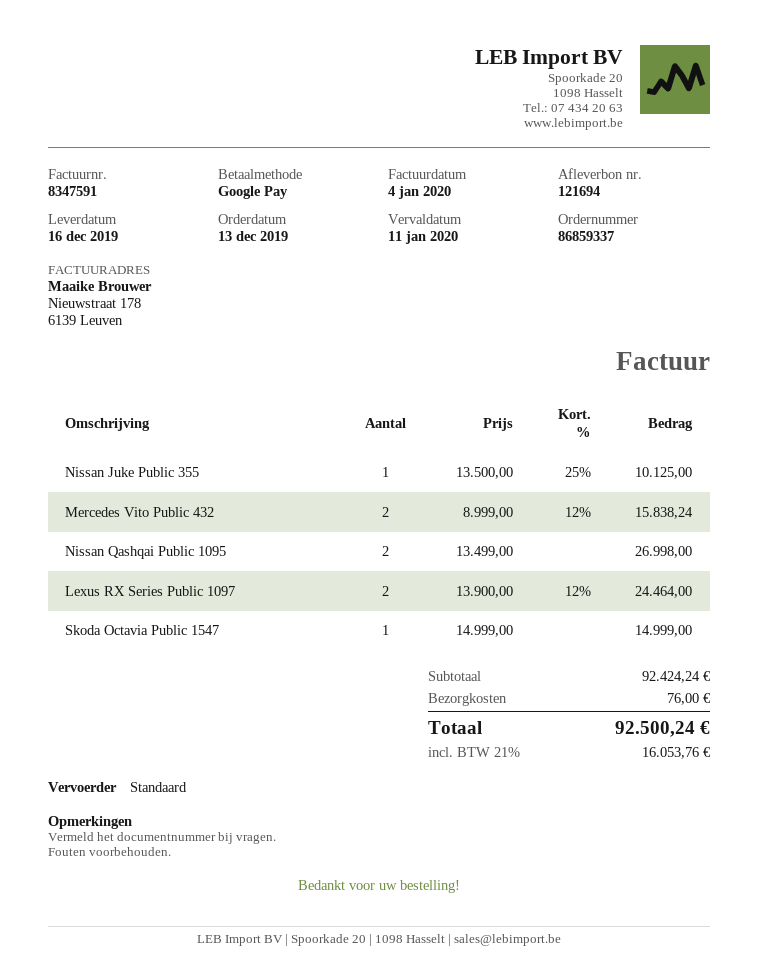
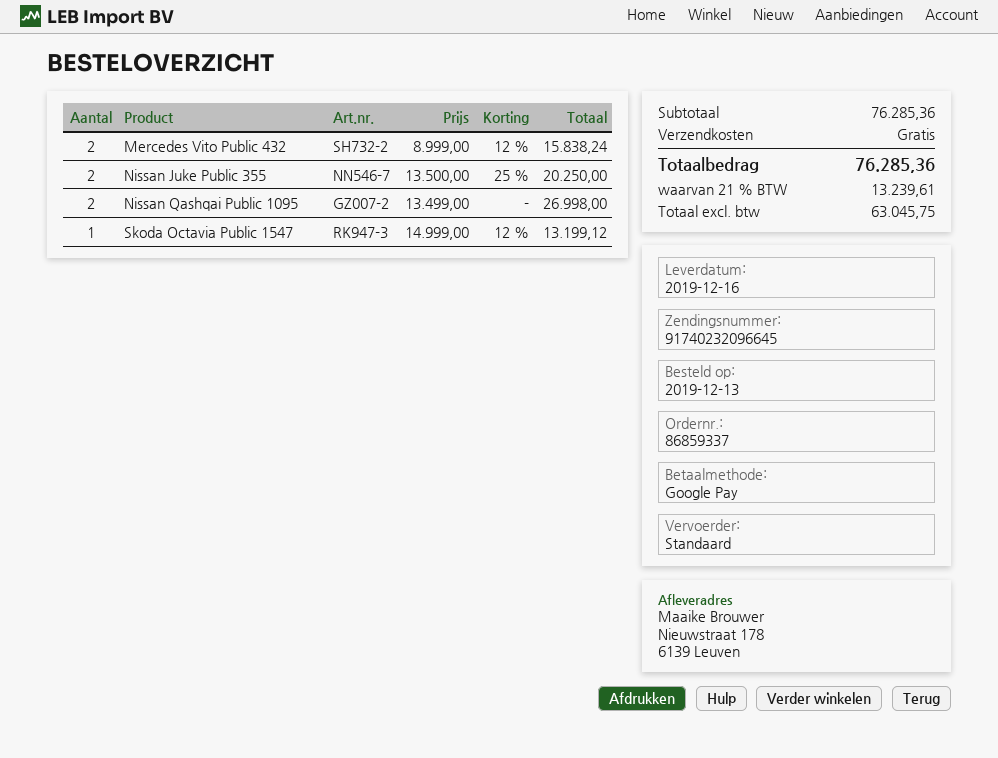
Nissan Juke Public 355: 1 x 13500.00 - 25% = 10125.00 -> 2 x 13500.00 - 25% = 20250.00
Lexus RX Series Public 1097: 2 x 13900.00 - 12% = 24464.00 -> none
Skoda Octavia Public 1547: 1 x 14999.00 = 14999.00 -> 1 x 14999.00 - 12% = 13199.12
subtotal: 92424.24 -> 76285.36
shipping: 76.00 -> 0.00
tax: 21% = 16053.76 -> 21% = 13239.61
total: 92500.24 -> 76285.36

